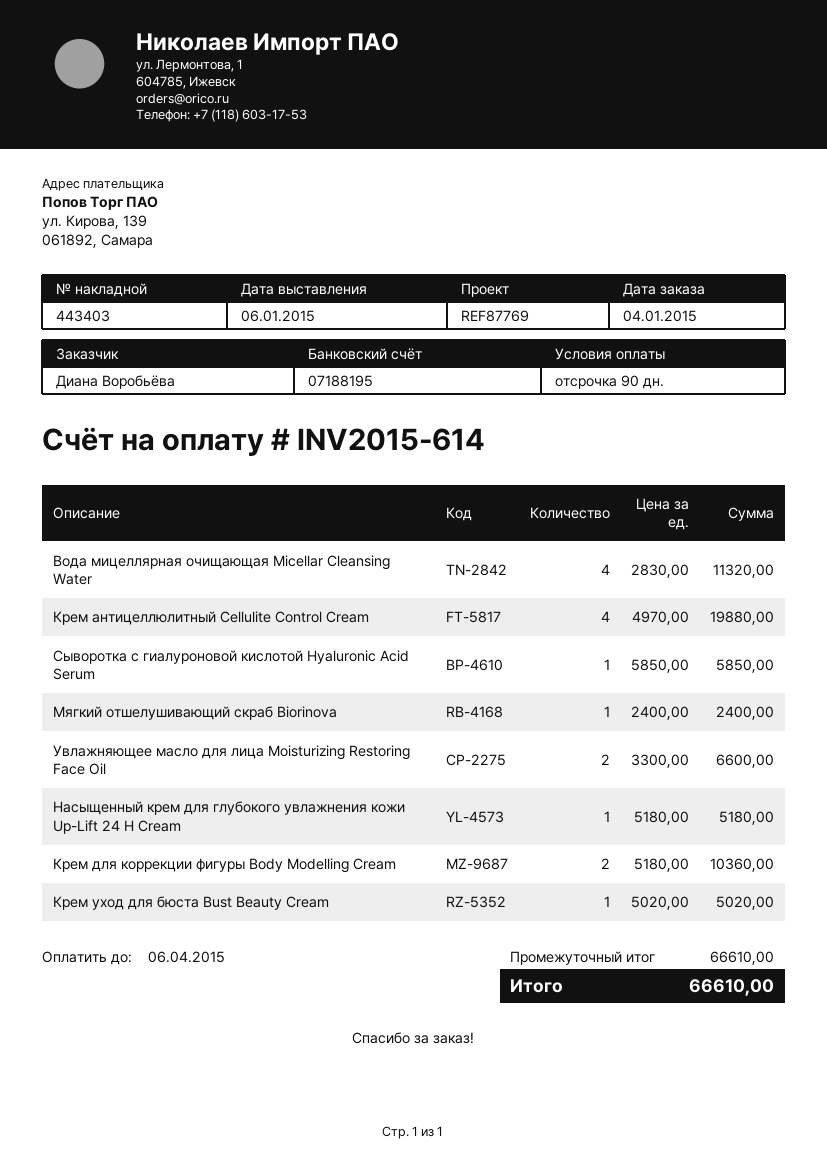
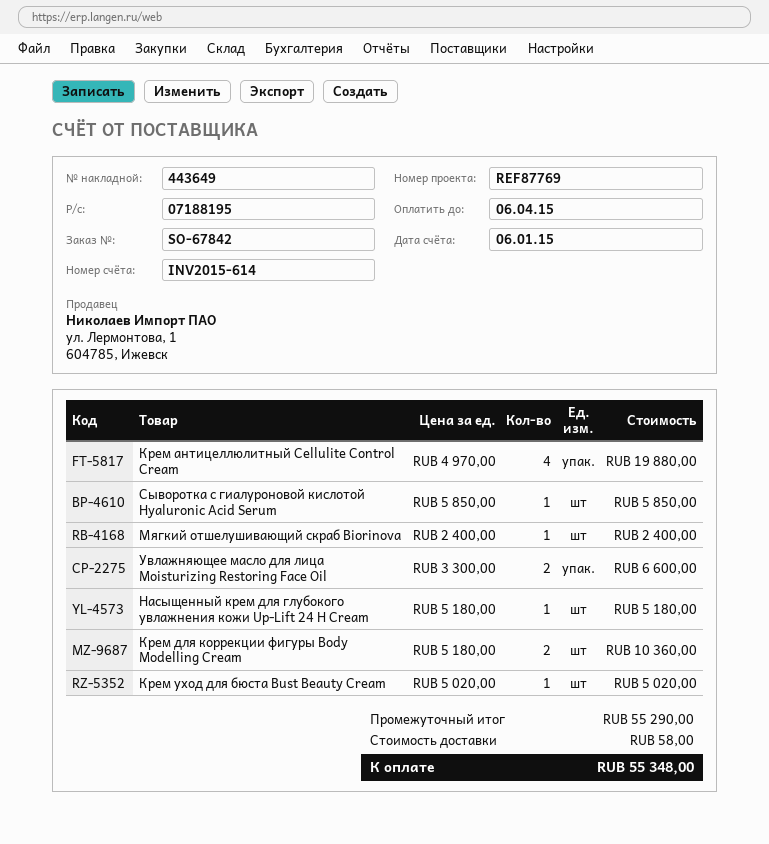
delivery note number: 443403 -> 443649
Вода мицеллярная очищающая Micellar Cleansing Water: 4 x 2830.00 = 11320.00 -> none
subtotal: 66610.00 -> 55290.00
shipping: none -> 58.00
total: 66610.00 -> 55348.00

